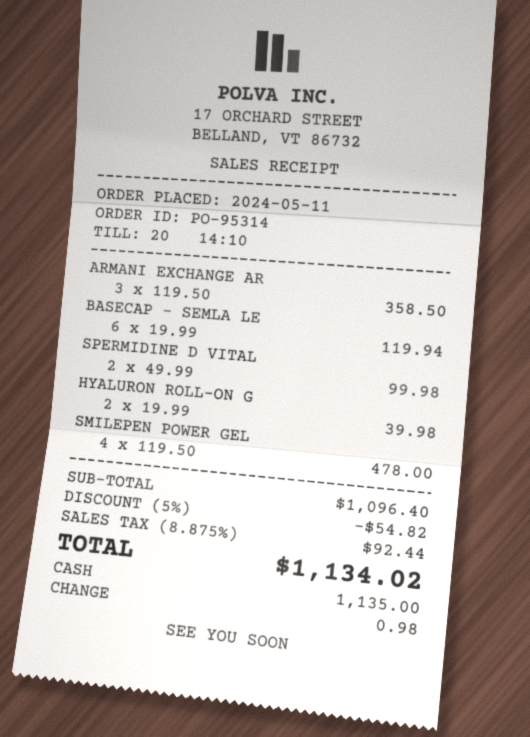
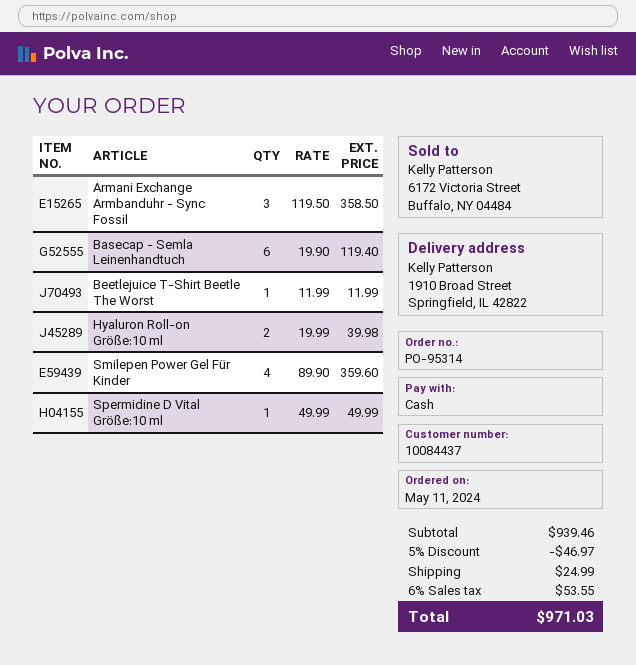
BASECAP - SEMLA LE: 6 x 19.99 = 119.94 -> 6 x 19.90 = 119.40
SPERMIDINE D VITAL: 2 x 49.99 = 99.98 -> 1 x 49.99 = 49.99
SMILEPEN POWER GEL: 4 x 119.50 = 478.00 -> 4 x 89.90 = 359.60
Beetlejuice T-Shirt Beetle The Worst: none -> 1 x 11.99 = 11.99
subtotal: 1096.40 -> 939.46
discount: 5% = 54.82 -> 5% = 46.97
shipping: none -> 24.99
tax: 8.875% = 92.44 -> 6% = 53.55
total: 1134.02 -> 971.03

